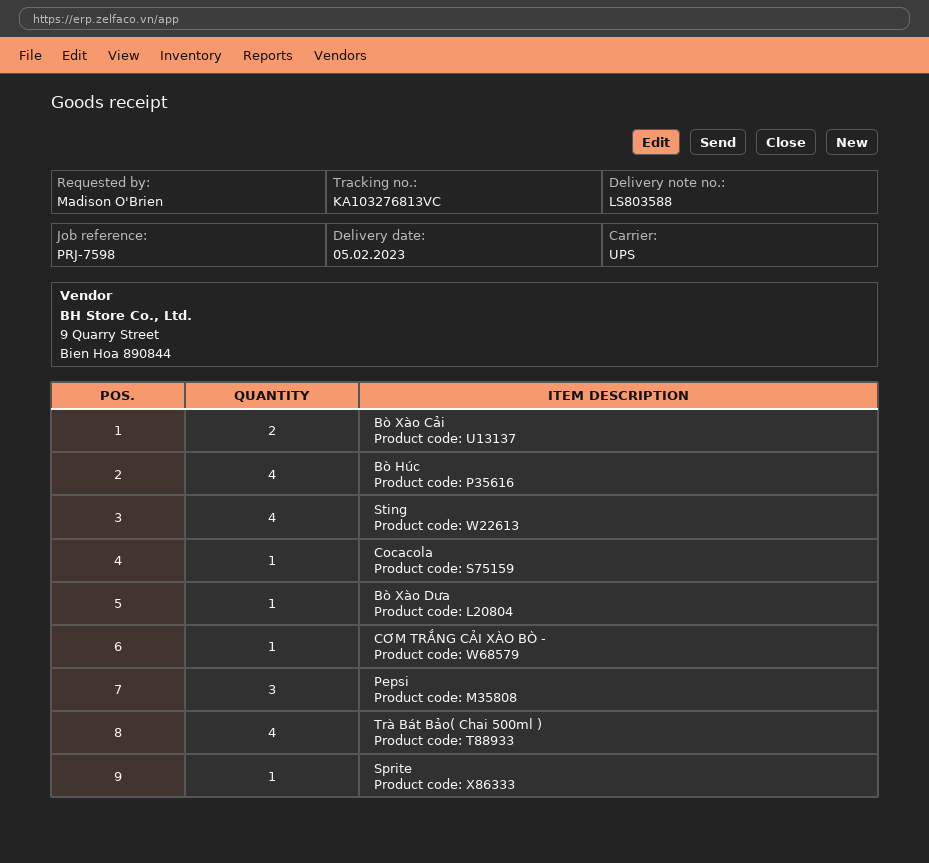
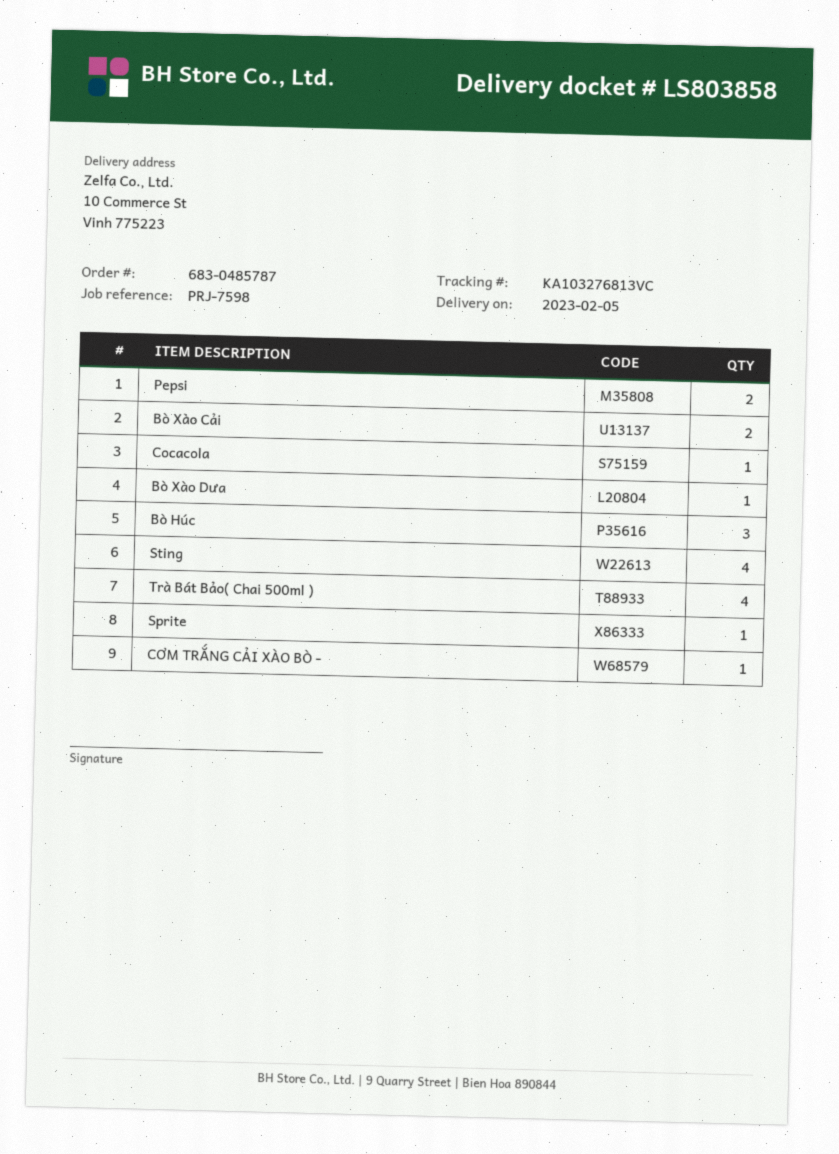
delivery note number: LS803588 -> LS803858
Bò Húc: 4 -> 3
Pepsi: 3 -> 2

